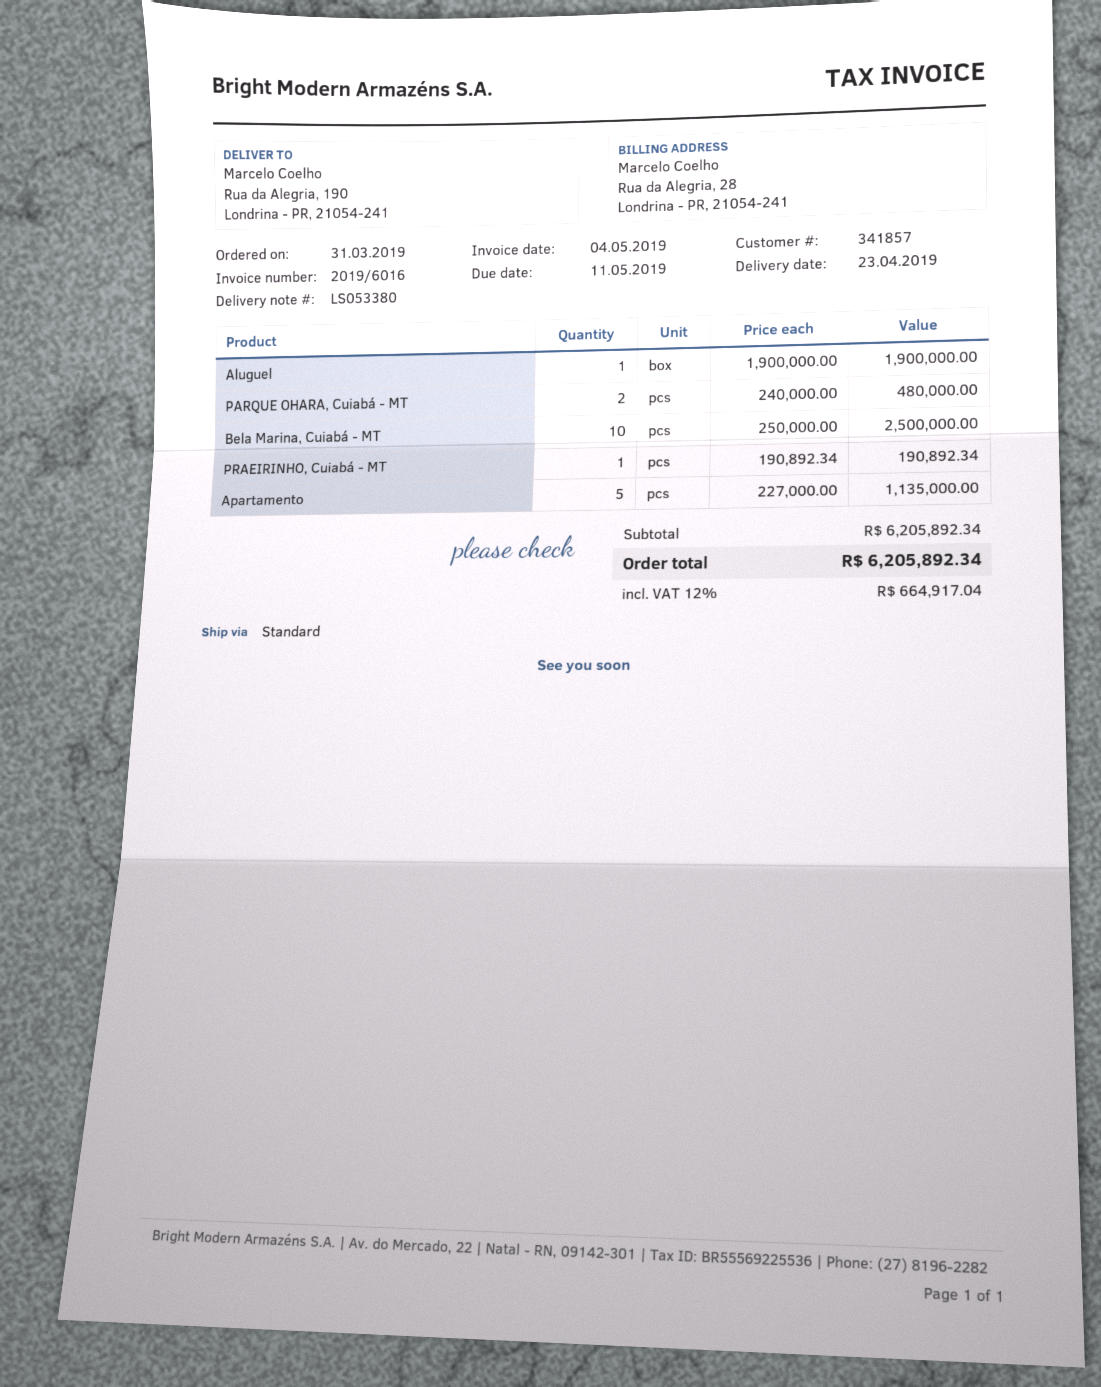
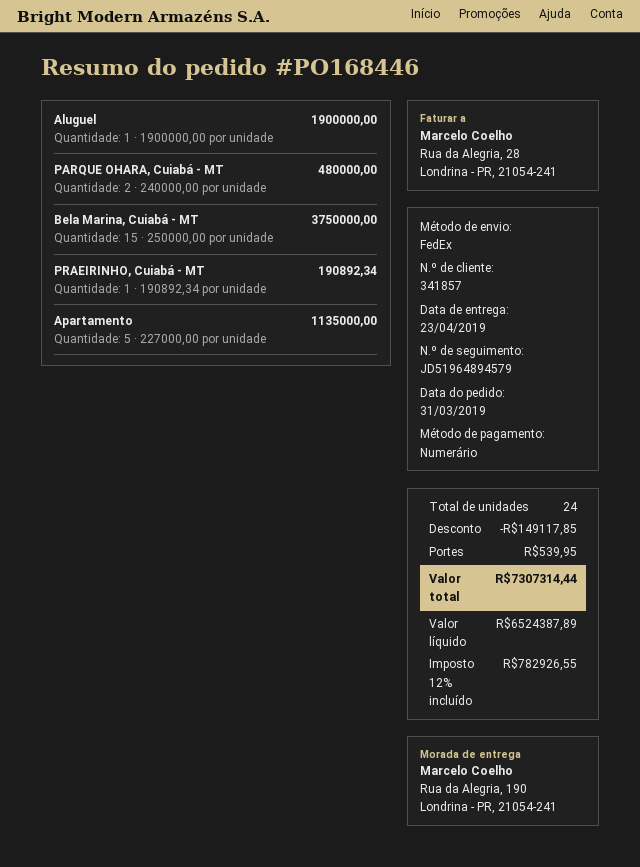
shipping method: standard -> FedEx
Bela Marina, Cuiabá - MT: 10 x 250000.00 = 2500000.00 -> 15 x 250000.00 = 3750000.00
discount: none -> 149117.85
shipping: none -> 539.95
tax: 12% = 664917.04 -> 12% = 782926.55
total: 6205892.34 -> 7307314.44

